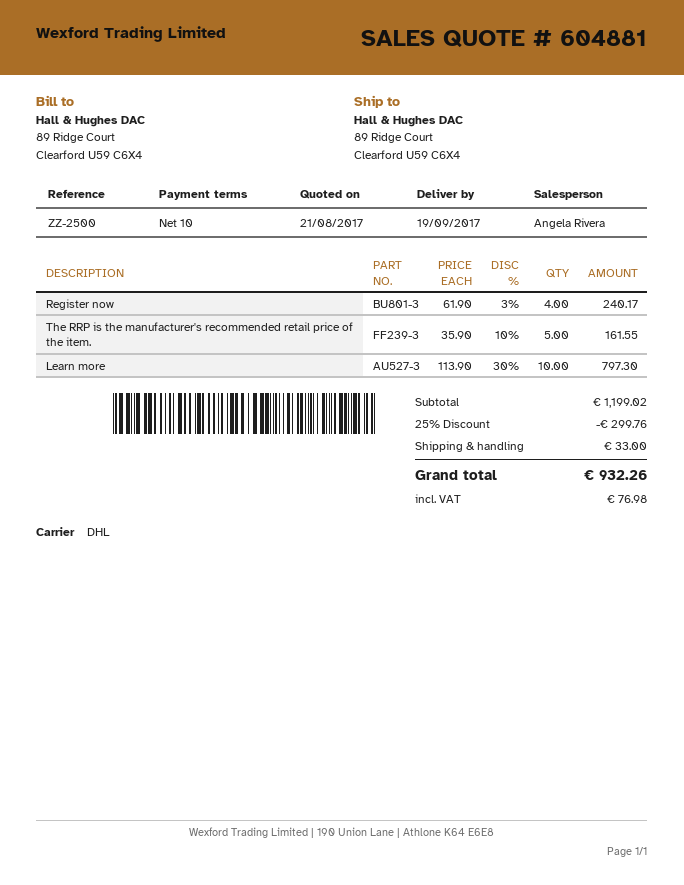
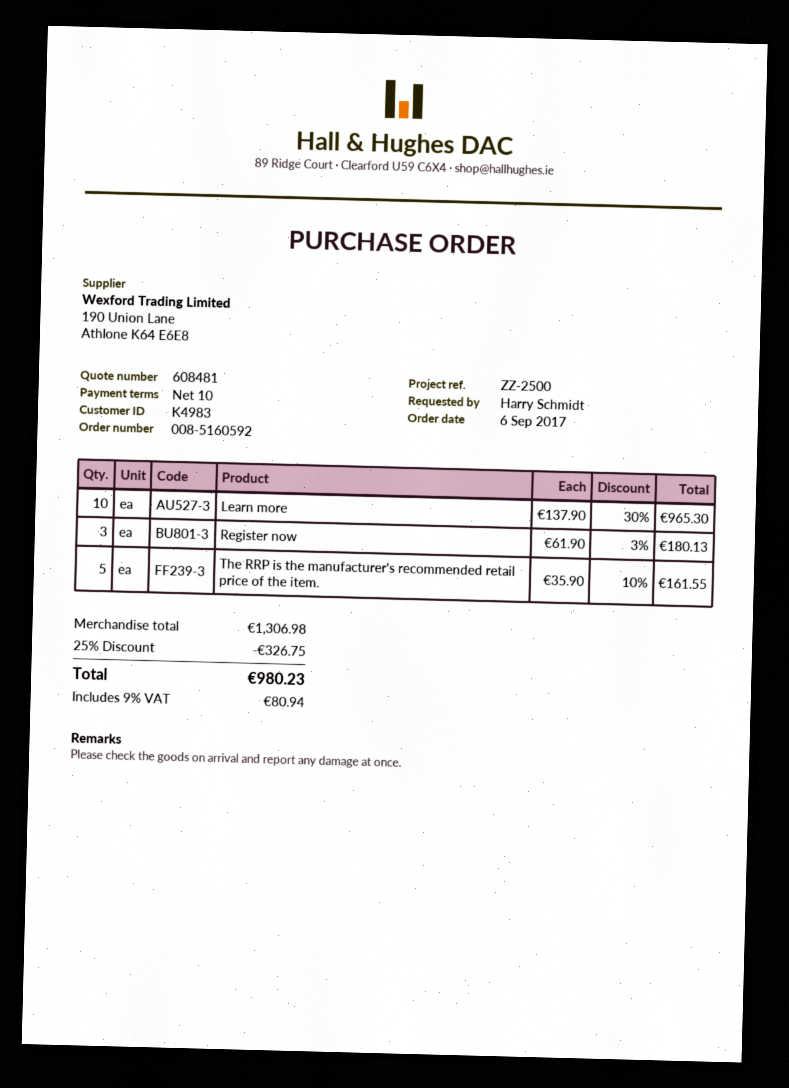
quote number: 604881 -> 608481
Register now: 4 x 61.90 - 3% = 240.17 -> 3 x 61.90 - 3% = 180.13
Learn more: 10 x 113.90 - 30% = 797.30 -> 10 x 137.90 - 30% = 965.30
subtotal: 1199.02 -> 1306.98
discount: 25% = 299.76 -> 25% = 326.75
shipping: 33.00 -> none
tax: 76.98 -> 80.94
total: 932.26 -> 980.23

